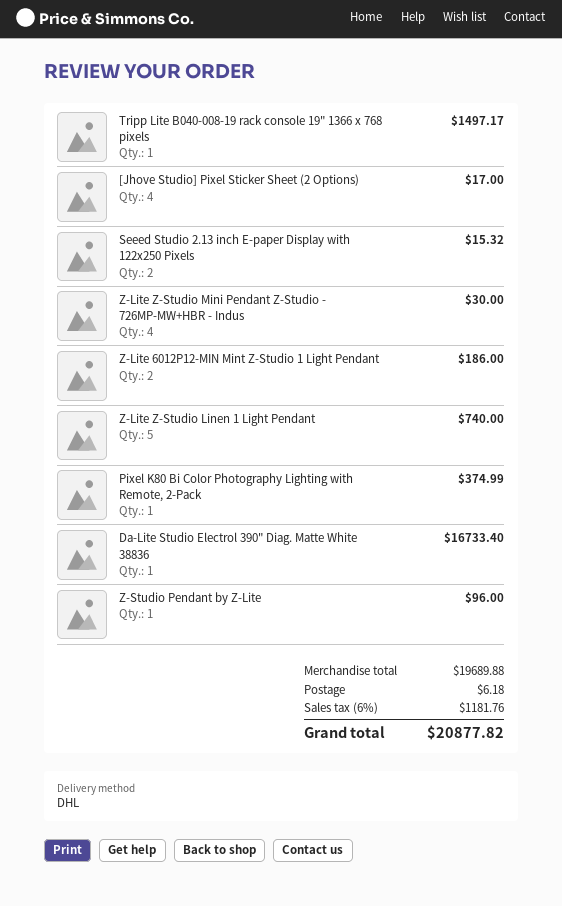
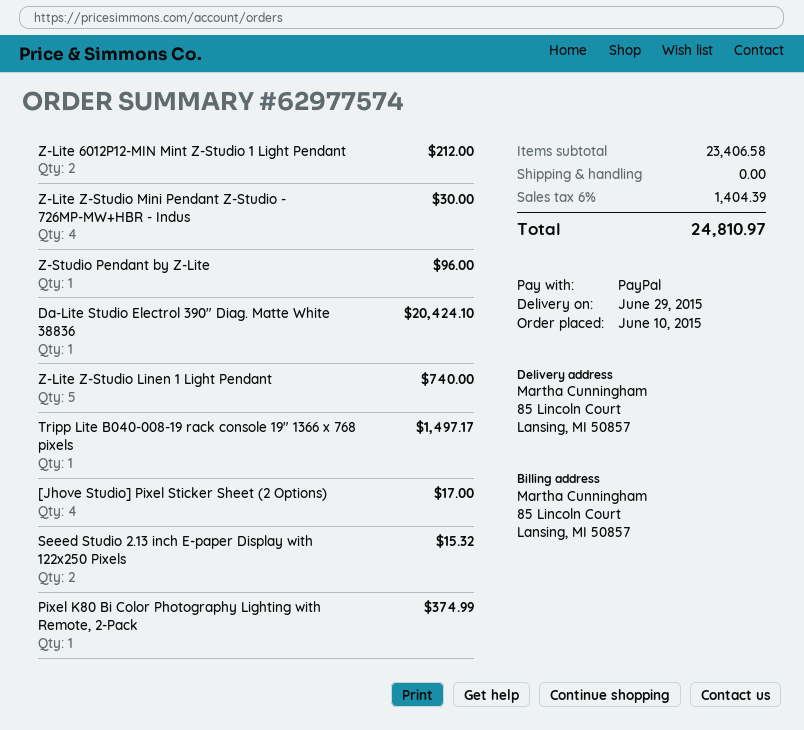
Z-Lite 6012P12-MIN Mint Z-Studio 1 Light Pendant: 2 for 186.00 -> 2 for 212.00
Da-Lite Studio Electrol 390" Diag. Matte White 38836: 1 for 16733.40 -> 1 for 20424.10
subtotal: 19689.88 -> 23406.58
shipping: 6.18 -> 0.00
tax: 6% = 1181.76 -> 6% = 1404.39
total: 20877.82 -> 24810.97

